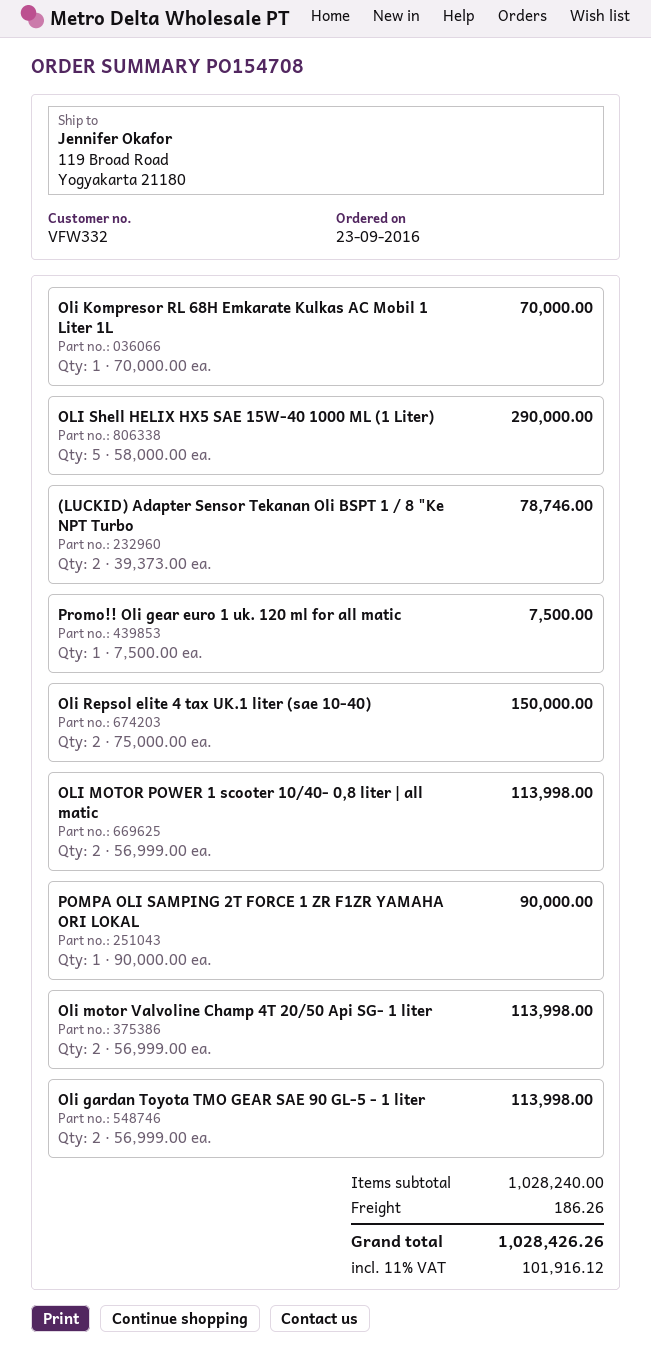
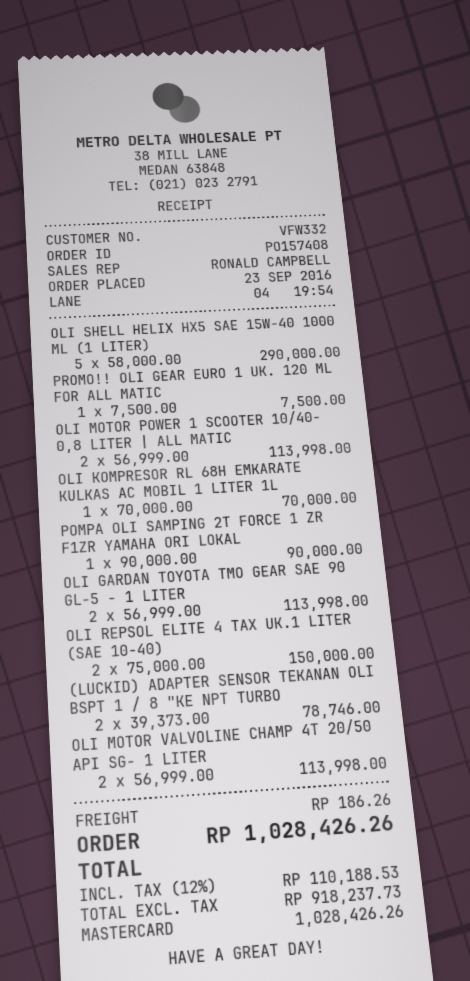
order number: PO154708 -> PO157408
tax: 11% = 101916.12 -> 12% = 110188.53

